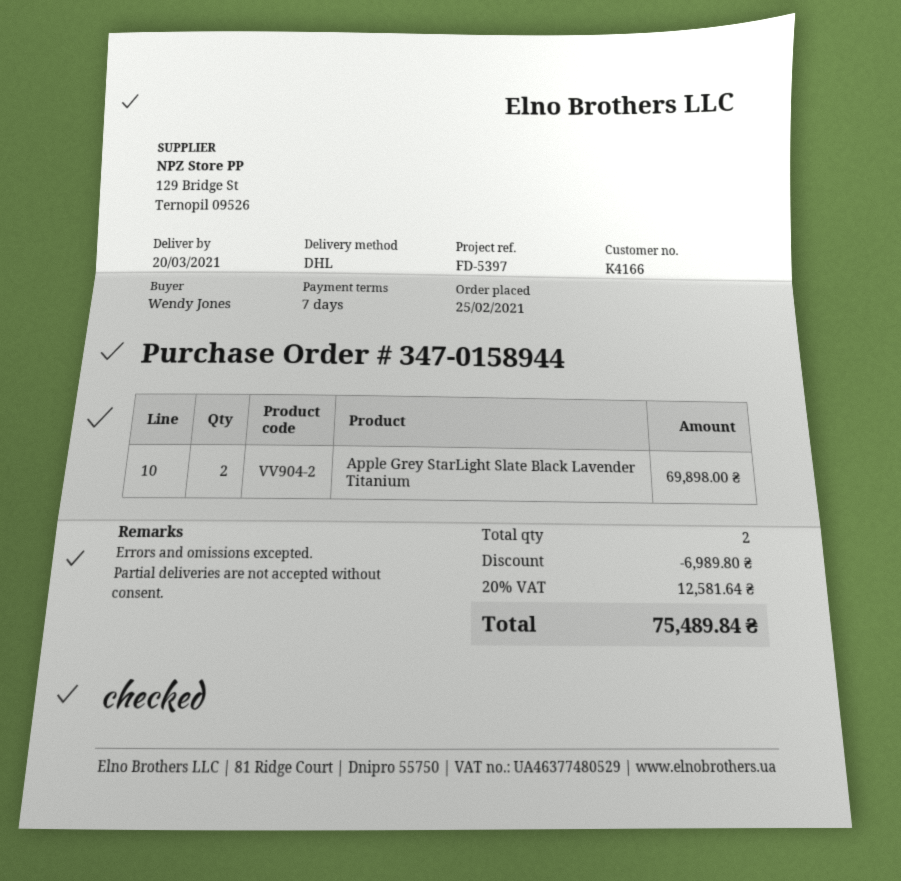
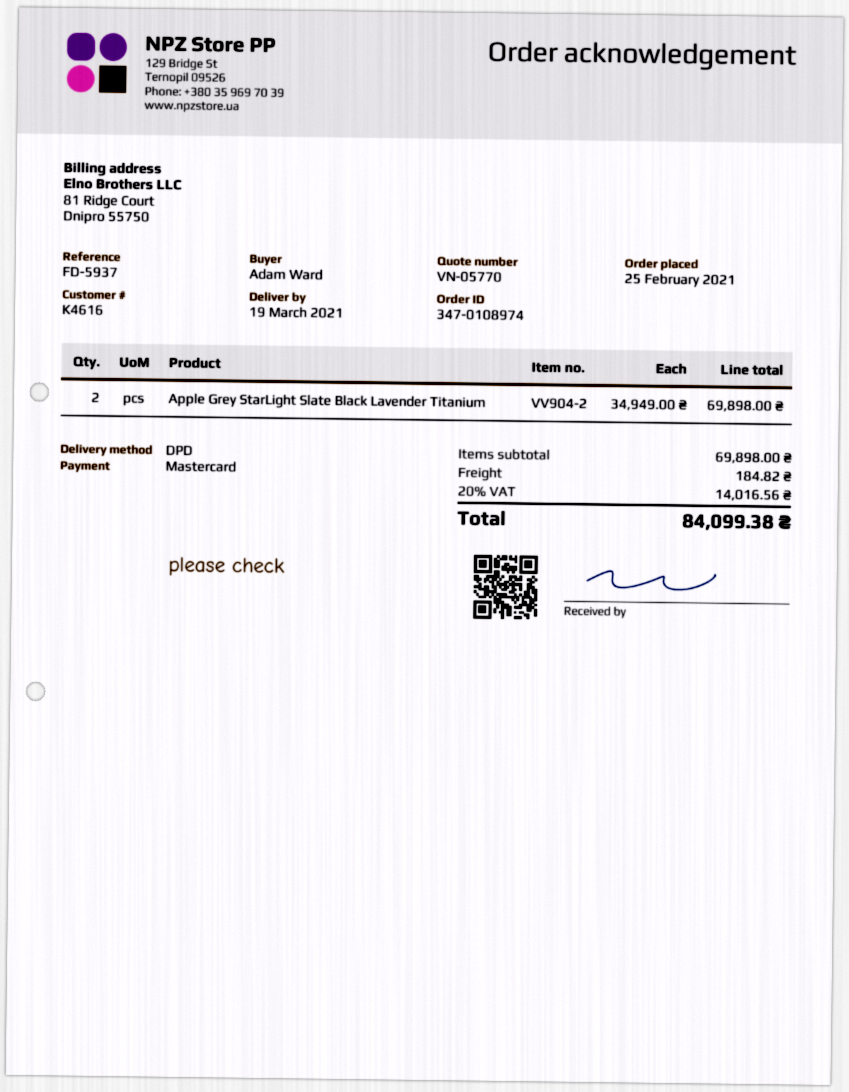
order number: 347-0158944 -> 347-0108974
delivery date: 2021-03-20 -> 2021-03-19
customer number: K4166 -> K4616
reference: FD-5397 -> FD-5937
ordered by: Wendy Jones -> Adam Ward
shipping method: DHL -> DPD
discount: 6989.80 -> none
shipping: none -> 184.82
tax: 20% = 12581.64 -> 20% = 14016.56
total: 75489.84 -> 84099.38

